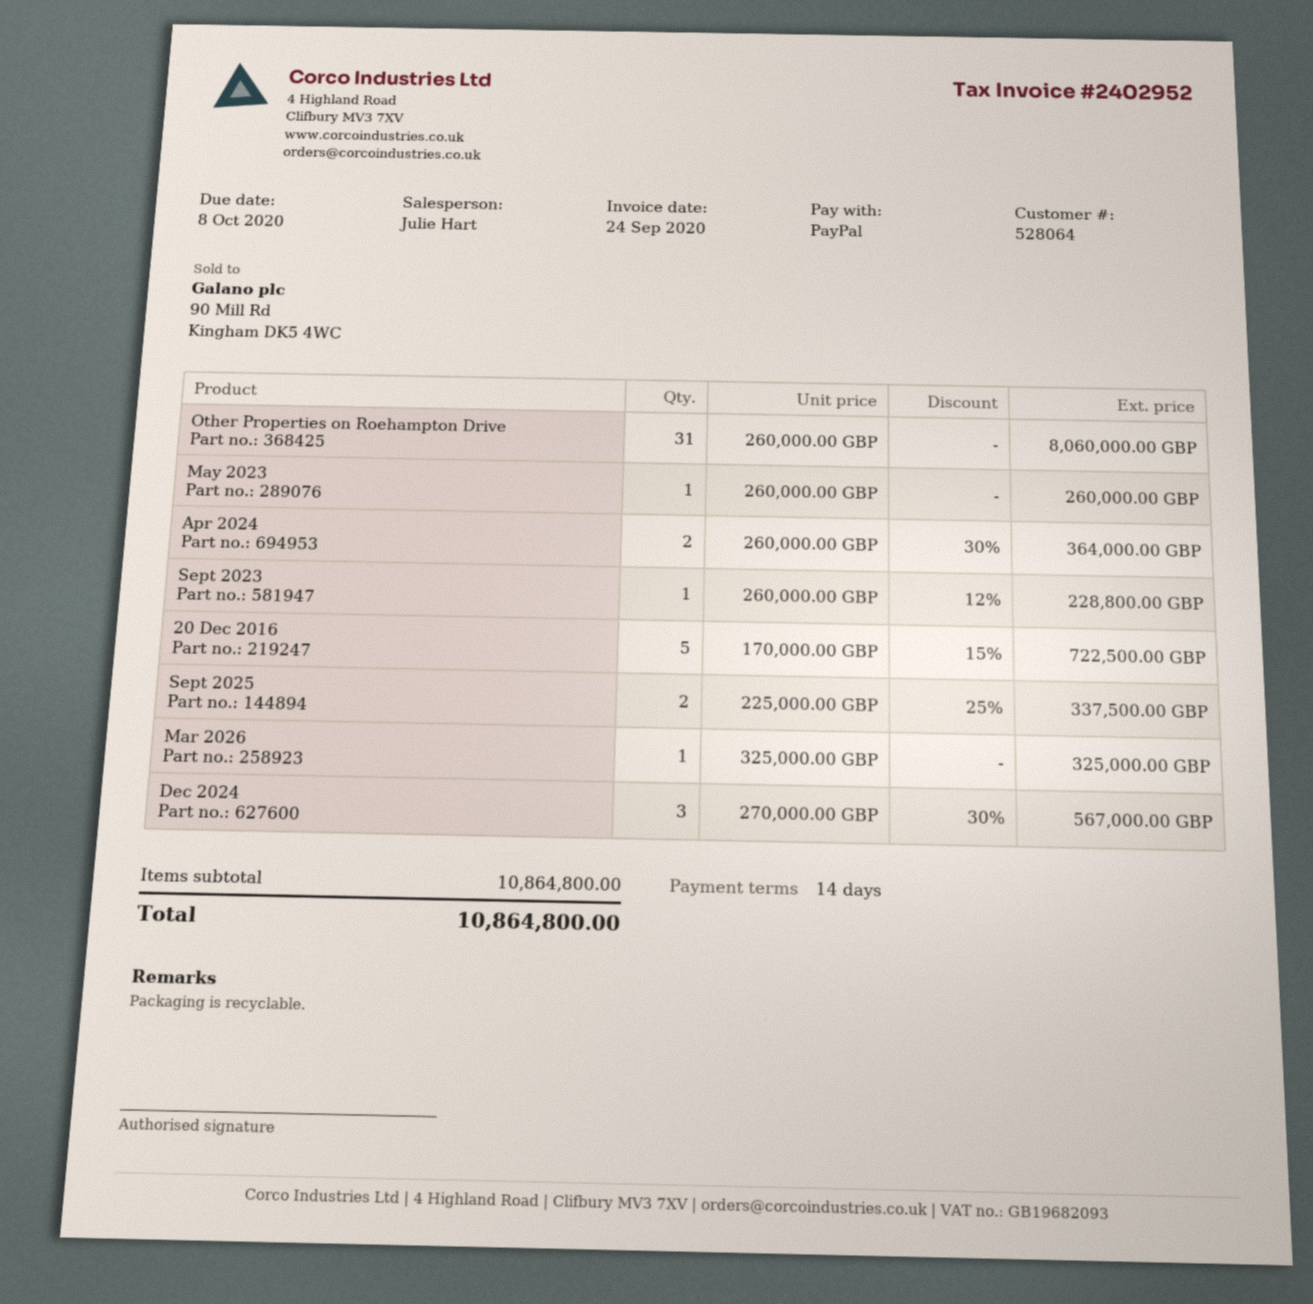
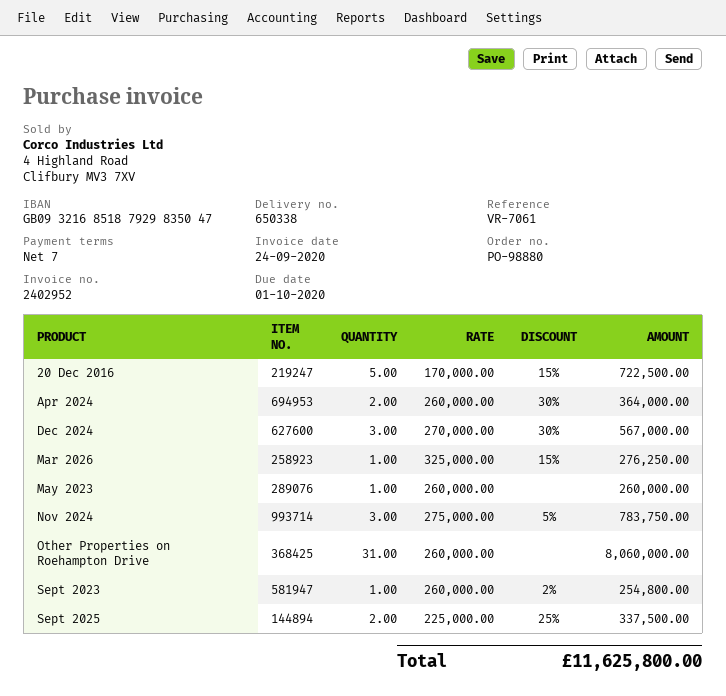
payment terms: 14 days -> 7 days
due date: 2020-10-08 -> 2020-10-01
Sept 2023: 1 x 260000.00 - 12% = 228800.00 -> 1 x 260000.00 - 2% = 254800.00
Mar 2026: 1 x 325000.00 = 325000.00 -> 1 x 325000.00 - 15% = 276250.00
Nov 2024: none -> 3 x 275000.00 - 5% = 783750.00
total: 10864800.00 -> 11625800.00

